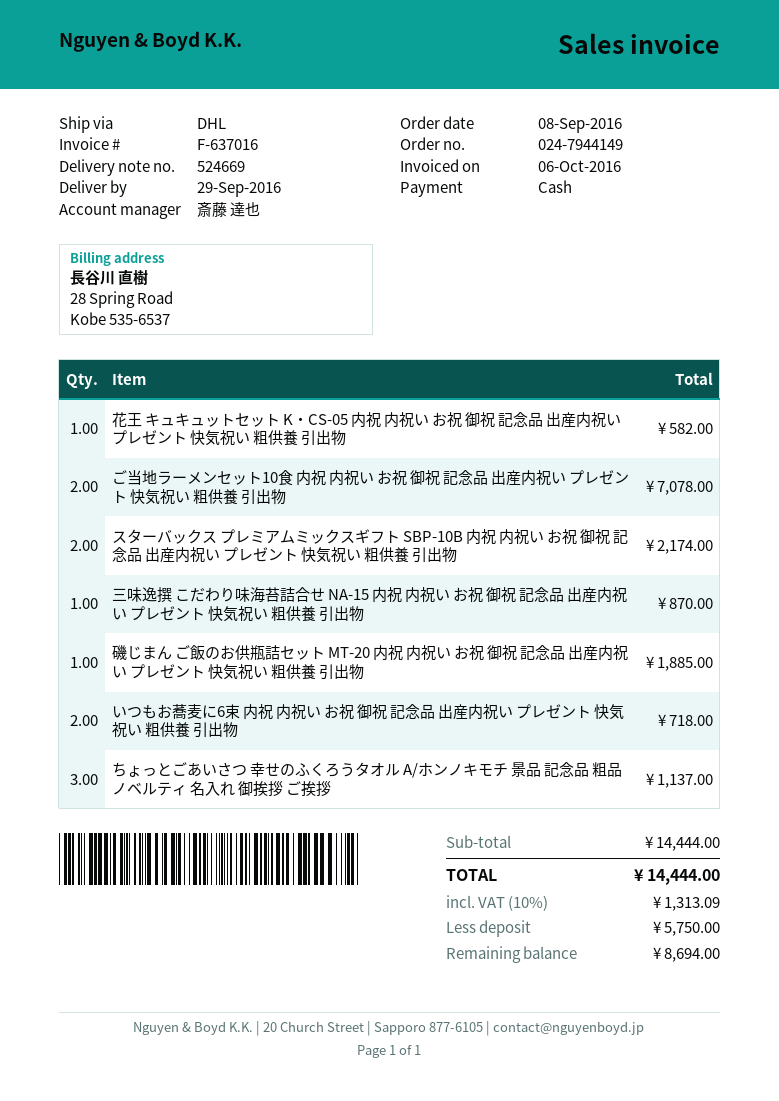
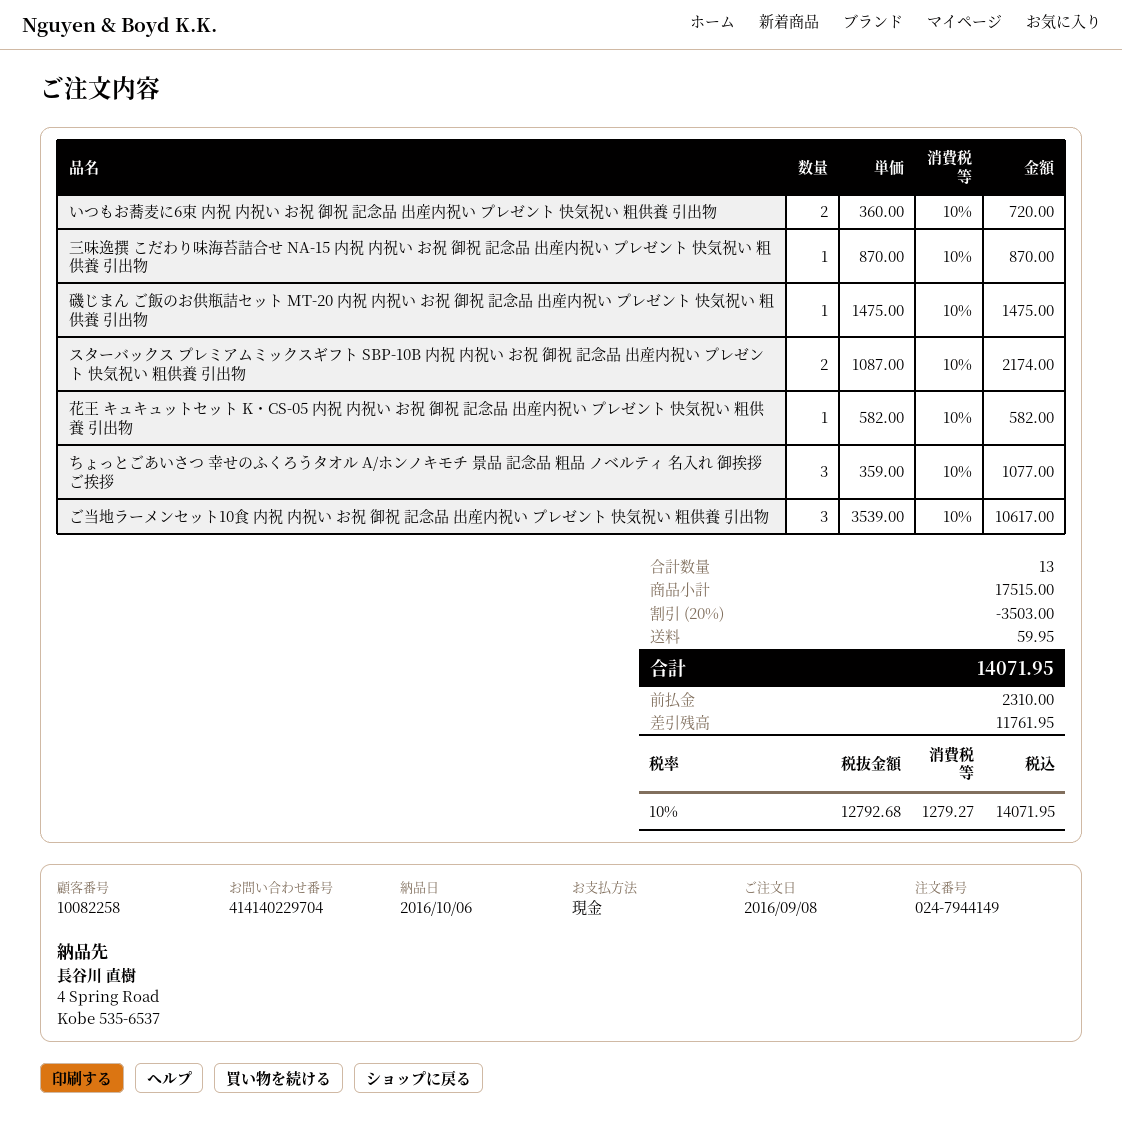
delivery date: 2016-09-29 -> 2016-10-06
ご当地ラーメンセット10食 内祝 内祝い お祝 御祝 記念品 出産内祝い プレゼント 快気祝い 粗供養 引出物: 2 for 7078.00 -> 3 for 10617.00
磯じまん ご飯のお供瓶詰セット MT-20 内祝 内祝い お祝 御祝 記念品 出産内祝い プレゼント 快気祝い 粗供養 引出物: 1 for 1885.00 -> 1 for 1475.00
いつもお蕎麦に6束 内祝 内祝い お祝 御祝 記念品 出産内祝い プレゼント 快気祝い 粗供養 引出物: 2 for 718.00 -> 2 for 720.00
ちょっとごあいさつ 幸せのふくろうタオル A/ホンノキモチ 景品 記念品 粗品 ノベルティ 名入れ 御挨拶 ご挨拶: 3 for 1137.00 -> 3 for 1077.00
subtotal: 14444.00 -> 17515.00
discount: none -> 20% = 3503.00
shipping: none -> 59.95
tax: 10% = 1313.09 -> 10% = 1279.27
total: 14444.00 -> 14071.95
deposit: 5750.00 -> 2310.00
balance: 8694.00 -> 11761.95

